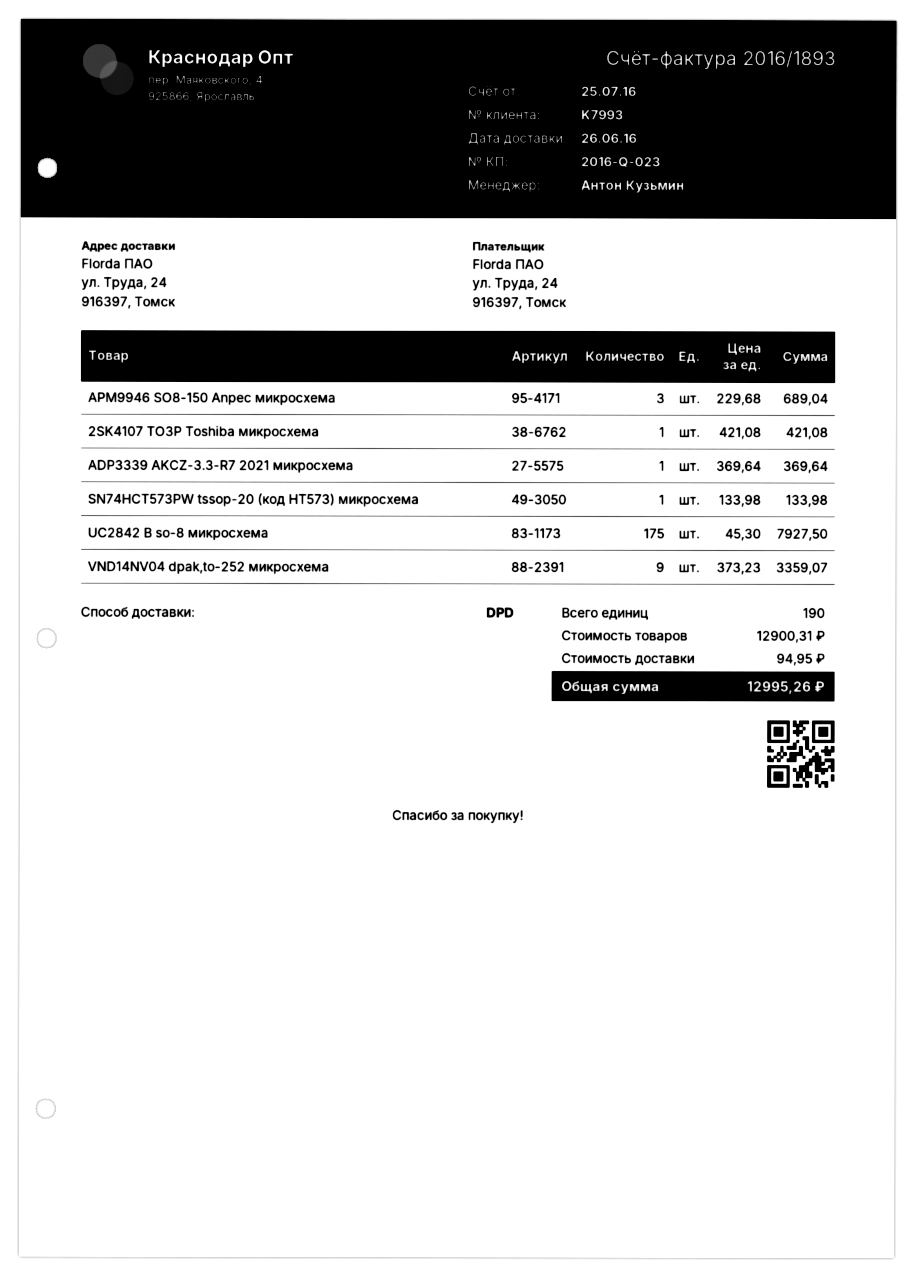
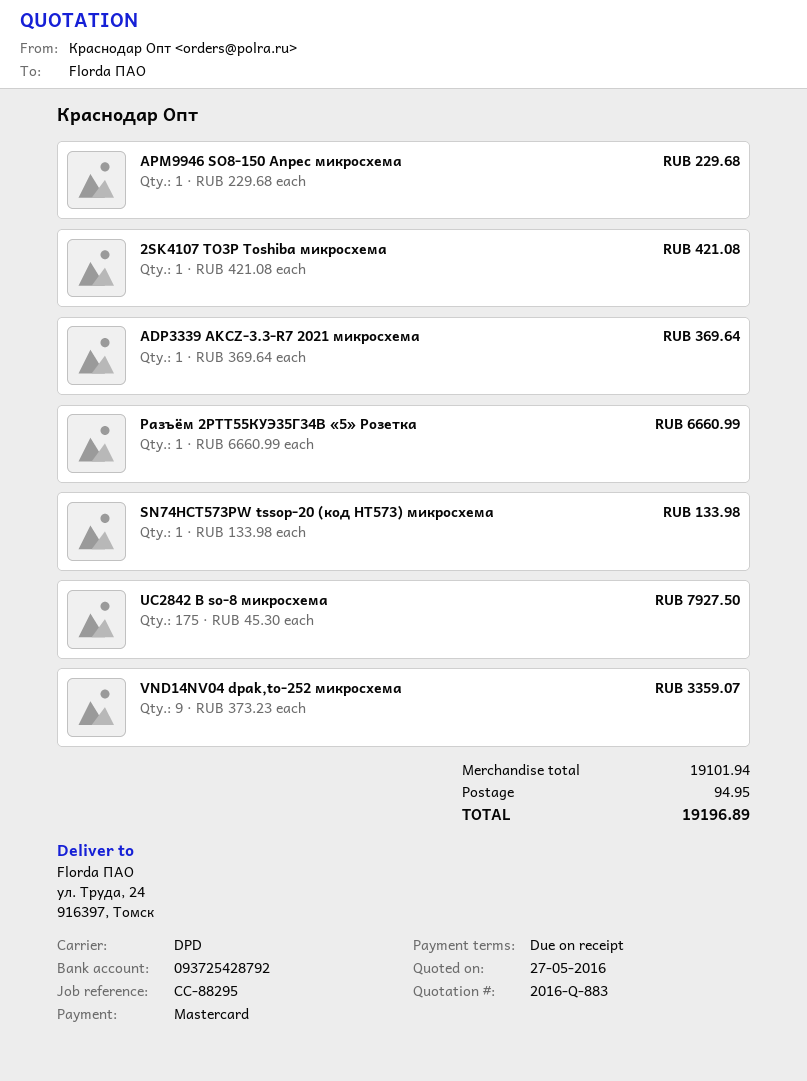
quote number: 2016-Q-023 -> 2016-Q-883
APM9946 SO8-150 Anpec микросхема: 3 x 229.68 = 689.04 -> 1 x 229.68 = 229.68
Разъём 2РТТ55КУЭ35Г34В «5» Розетка: none -> 1 x 6660.99 = 6660.99
subtotal: 12900.31 -> 19101.94
total: 12995.26 -> 19196.89

